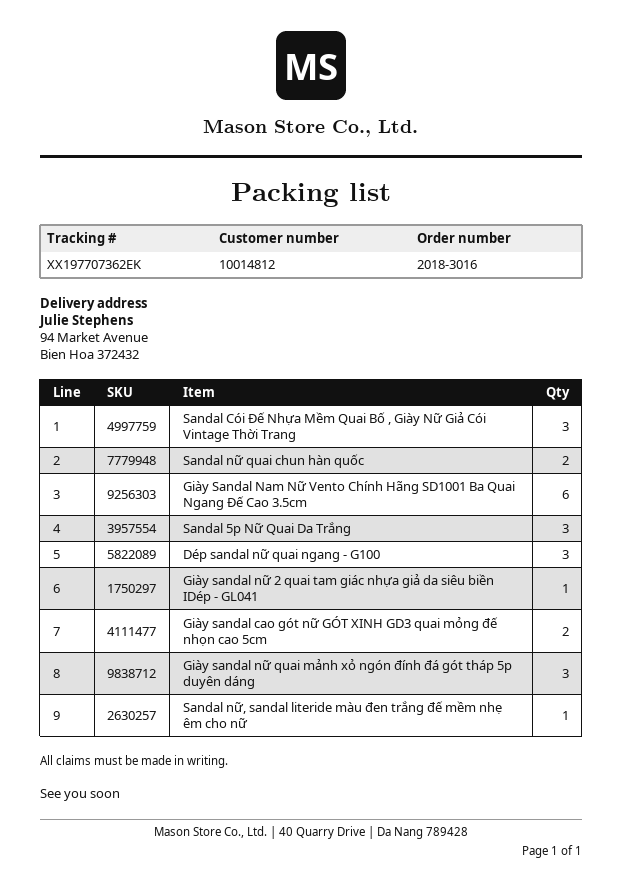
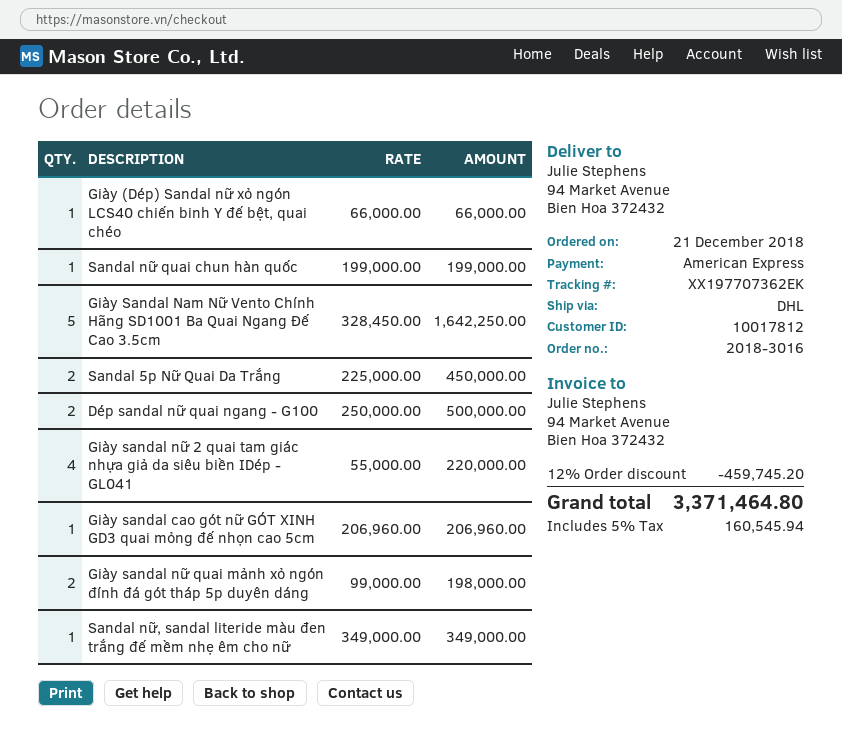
customer number: 10014812 -> 10017812
Sandal Cói Đế Nhựa Mềm Quai Bố , Giày Nữ Giả Cói Vintage Thời Trang: 3 -> none
Sandal nữ quai chun hàn quốc: 2 -> 1
Giày Sandal Nam Nữ Vento Chính Hãng SD1001 Ba Quai Ngang Đế Cao 3.5cm: 6 -> 5
Sandal 5p Nữ Quai Da Trắng: 3 -> 2
Dép sandal nữ quai ngang - G100: 3 -> 2
Giày sandal nữ 2 quai tam giác nhựa giả da siêu biền IDép - GL041: 1 -> 4
Giày sandal cao gót nữ GÓT XINH GD3 quai mỏng đế nhọn cao 5cm: 2 -> 1
Giày sandal nữ quai mảnh xỏ ngón đính đá gót tháp 5p duyên dáng: 3 -> 2
Giày (Dép) Sandal nữ xỏ ngón LCS40 chiến binh Y đế bệt, quai chéo: none -> 1

